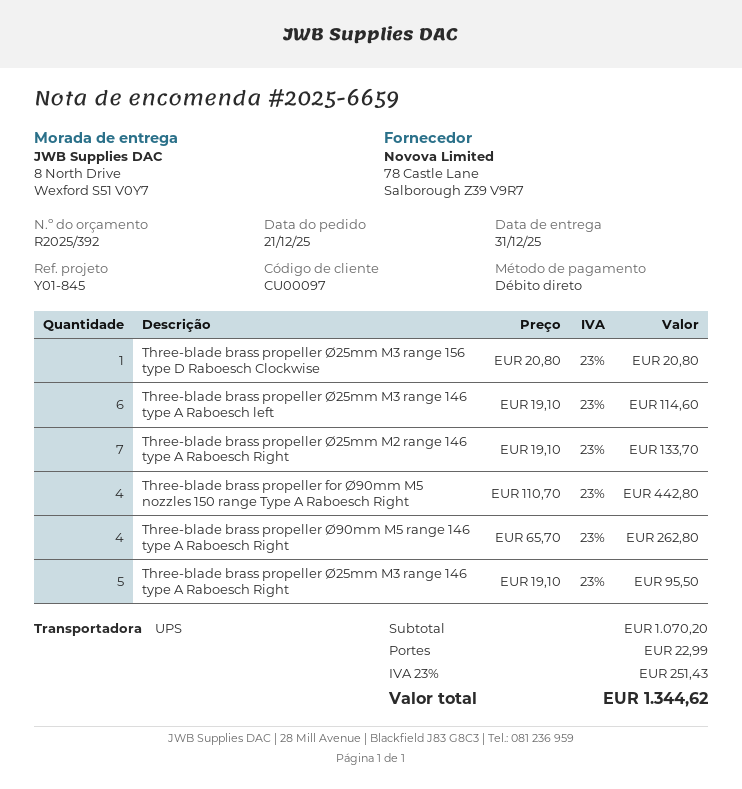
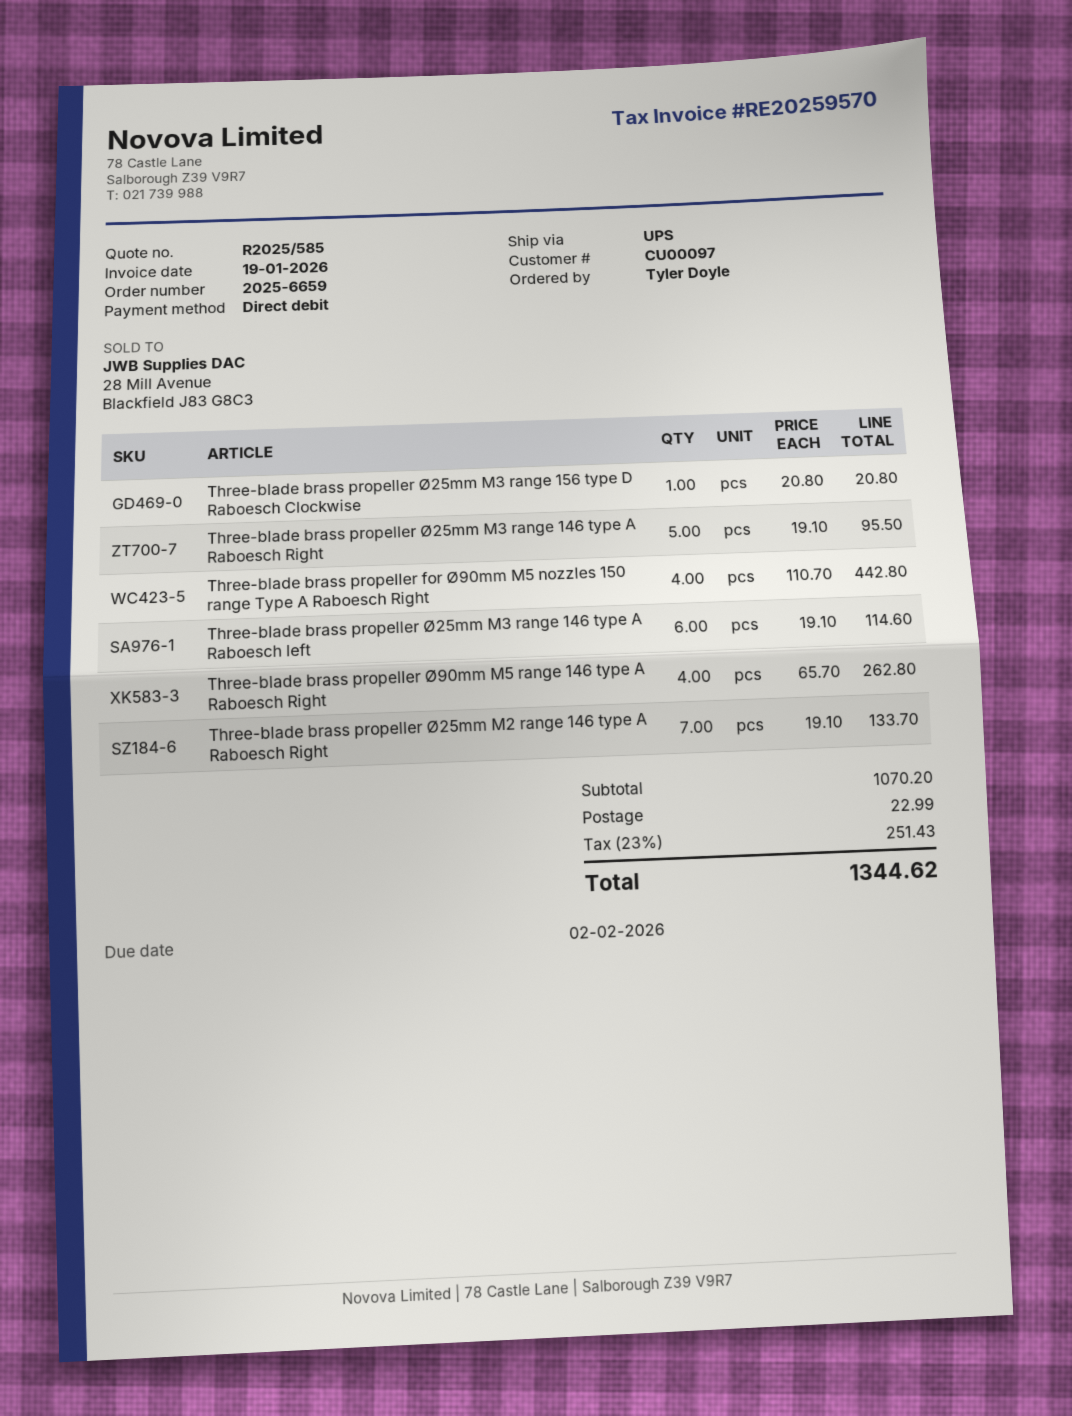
quote number: R2025/392 -> R2025/585

